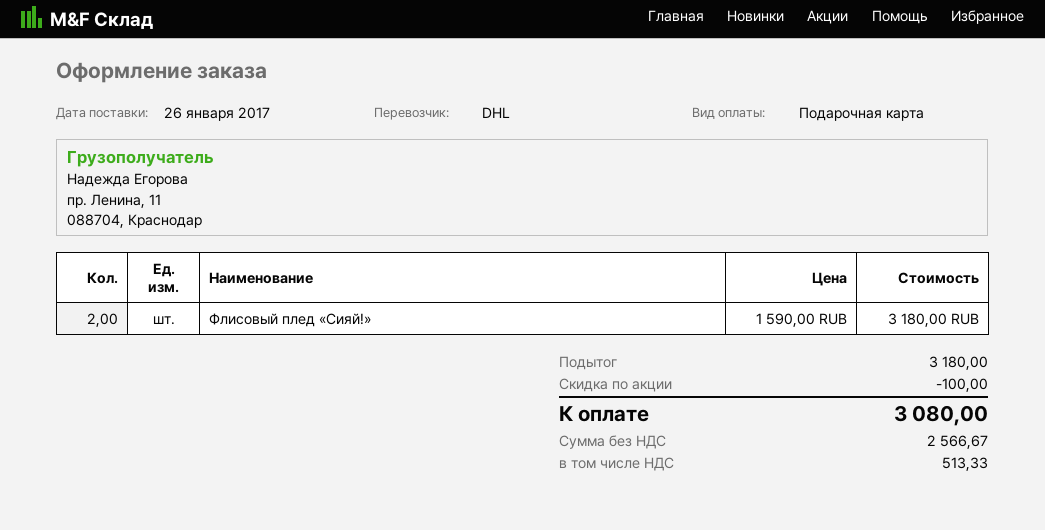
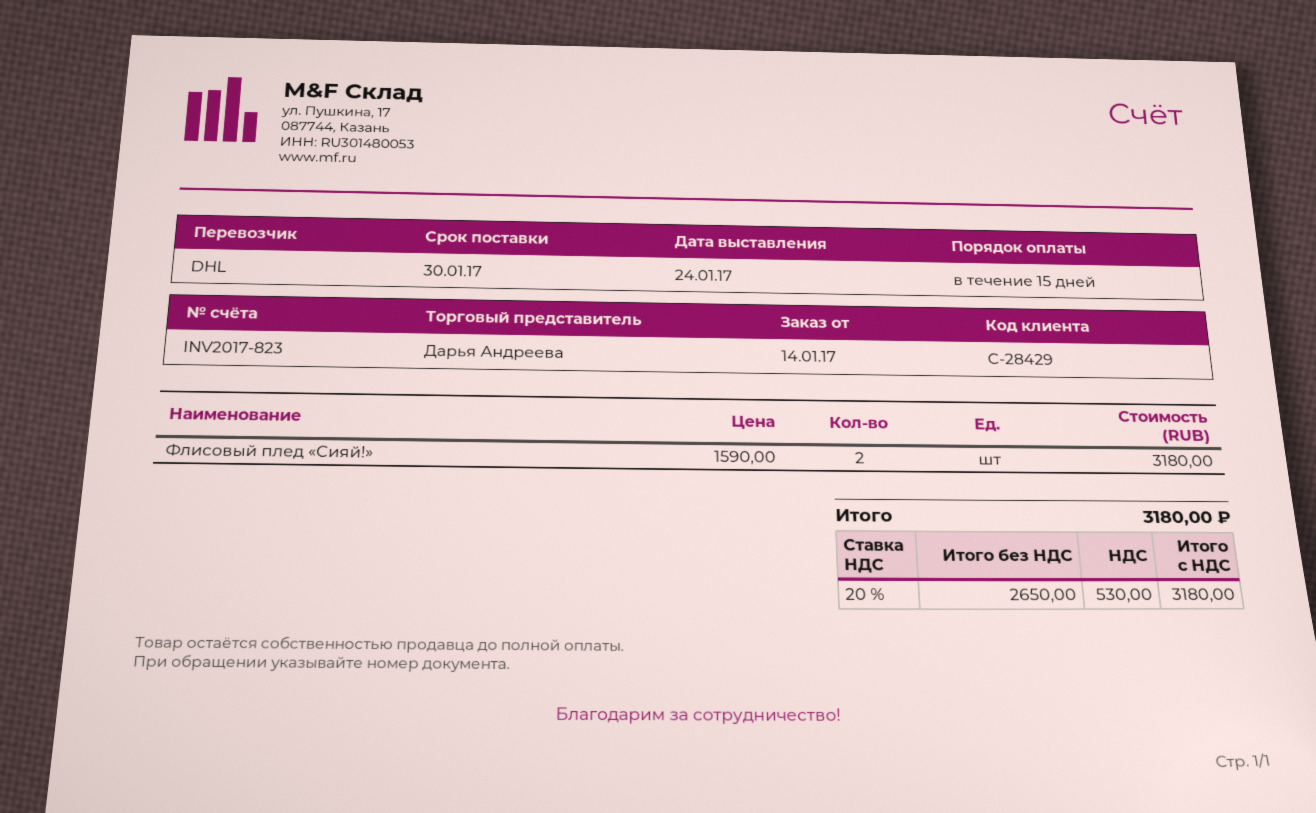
delivery date: 2017-01-26 -> 2017-01-30
discount: 100.00 -> none
net: 2566.67 -> 2650.00
tax: 513.33 -> 530.00
total: 3080.00 -> 3180.00

